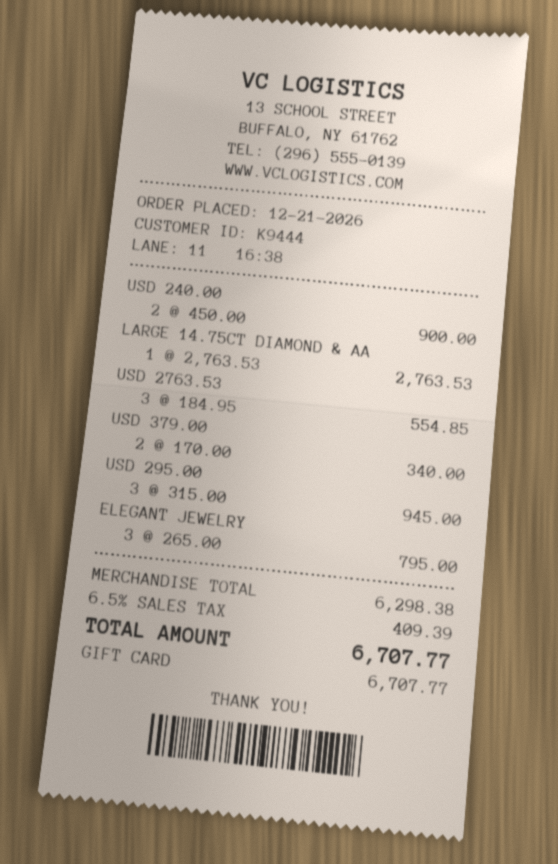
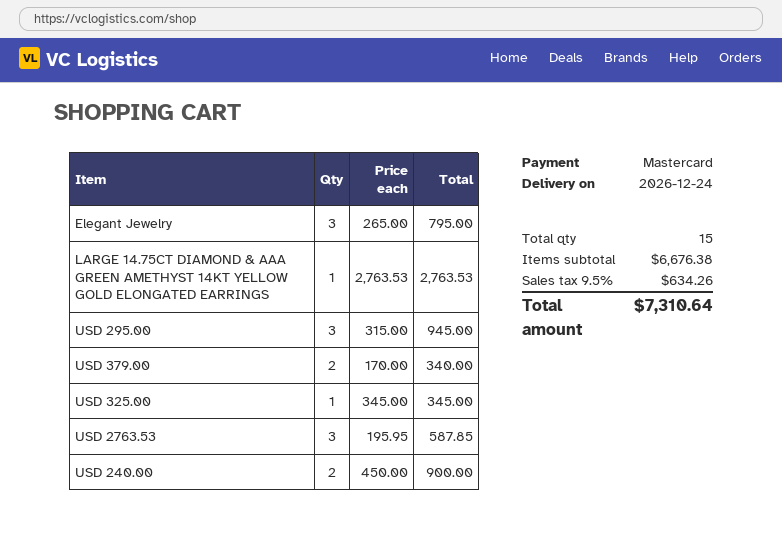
payment method: gift card -> Mastercard
USD 2763.53: 3 x 184.95 = 554.85 -> 3 x 195.95 = 587.85
USD 325.00: none -> 1 x 345.00 = 345.00
subtotal: 6298.38 -> 6676.38
tax: 6.5% = 409.39 -> 9.5% = 634.26
total: 6707.77 -> 7310.64

